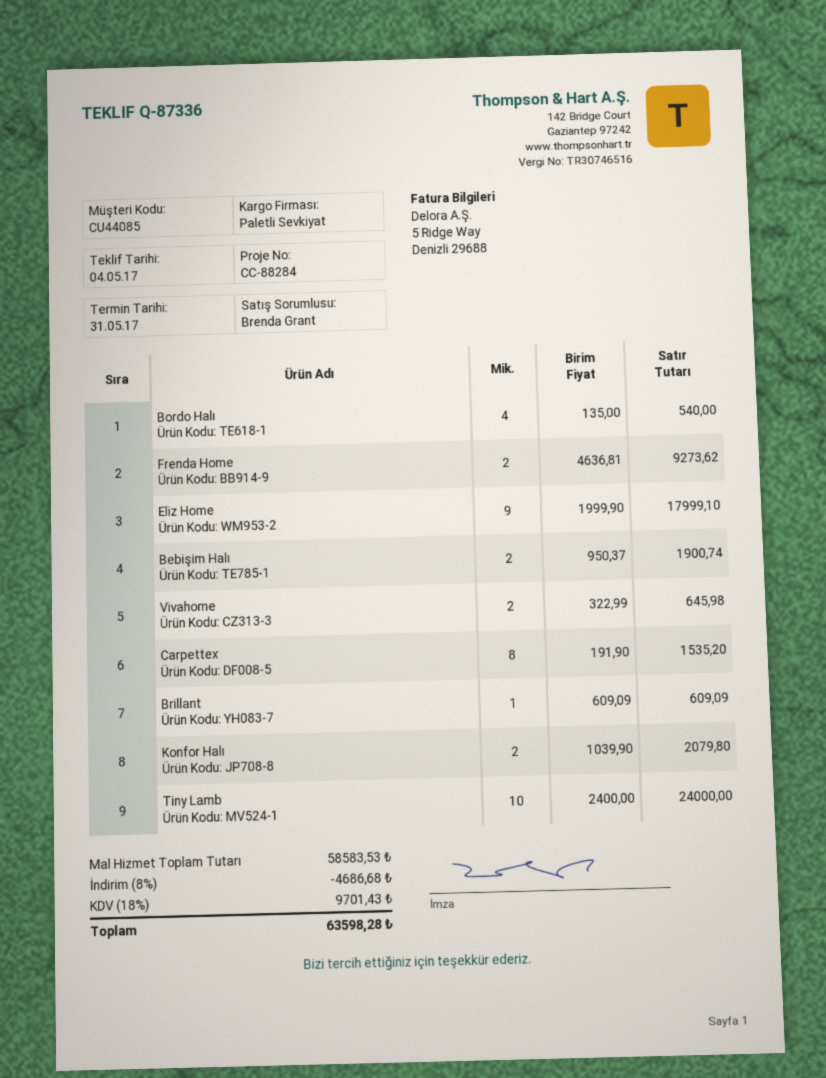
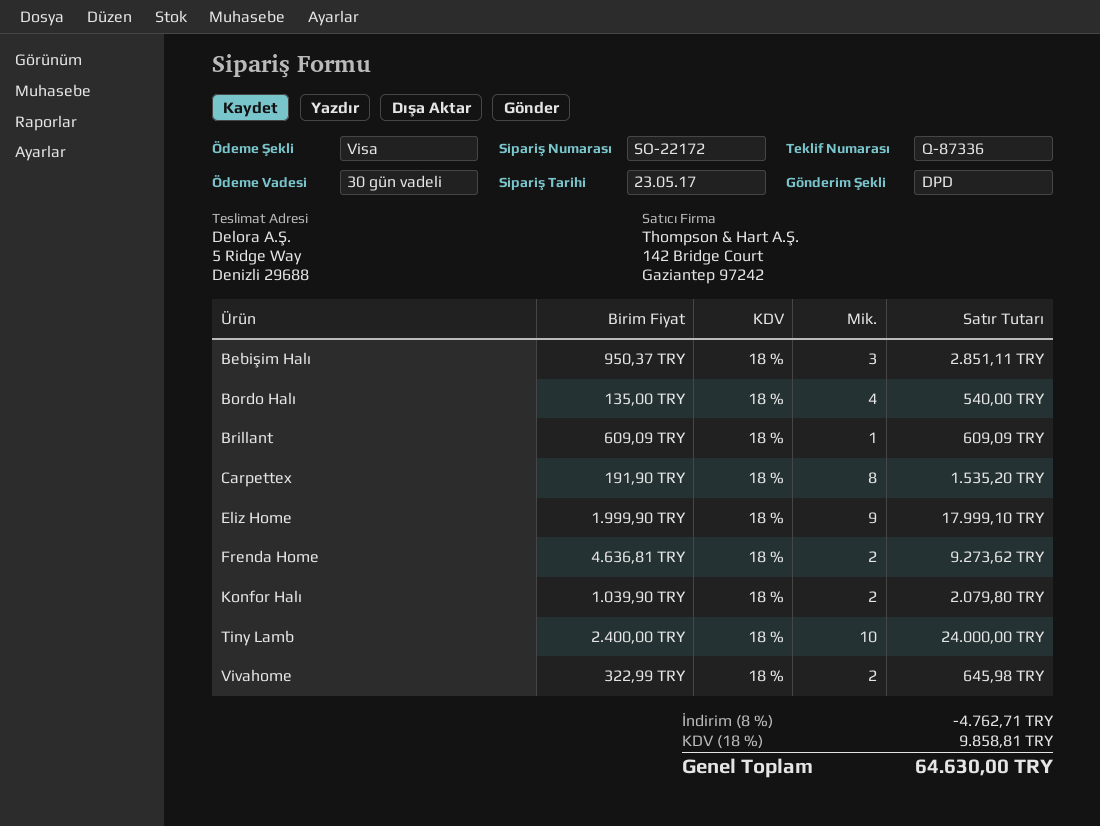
shipping method: pallet freight -> DPD
Bebişim Halı: 2 x 950.37 = 1900.74 -> 3 x 950.37 = 2851.11
discount: 8% = 4686.68 -> 8% = 4762.71
tax: 18% = 9701.43 -> 18% = 9858.81
total: 63598.28 -> 64630.00

